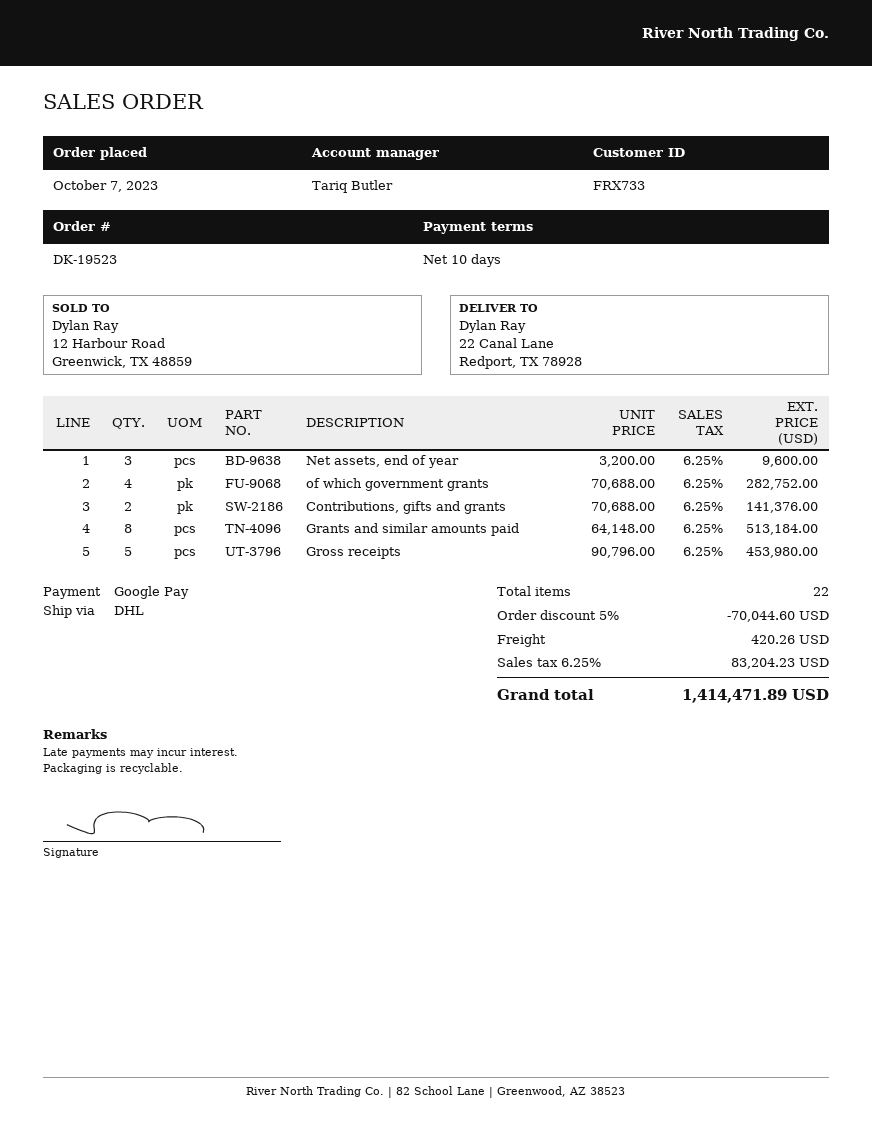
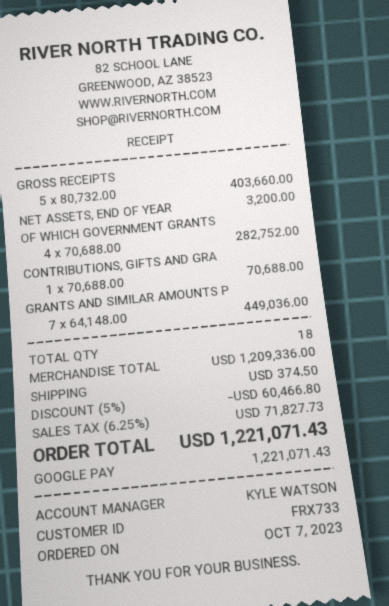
sales rep: Tariq Butler -> KYLE WATSON
Net assets, end of year: 3 x 3200.00 = 9600.00 -> 1 x 3200.00 = 3200.00
Contributions, gifts and grants: 2 x 70688.00 = 141376.00 -> 1 x 70688.00 = 70688.00
Grants and similar amounts paid: 8 x 64148.00 = 513184.00 -> 7 x 64148.00 = 449036.00
Gross receipts: 5 x 90796.00 = 453980.00 -> 5 x 80732.00 = 403660.00
total quantity: 22 -> 18
discount: 5% = 70044.60 -> 5% = 60466.80
shipping: 420.26 -> 374.50
tax: 6.25% = 83204.23 -> 6.25% = 71827.73
total: 1414471.89 -> 1221071.43

